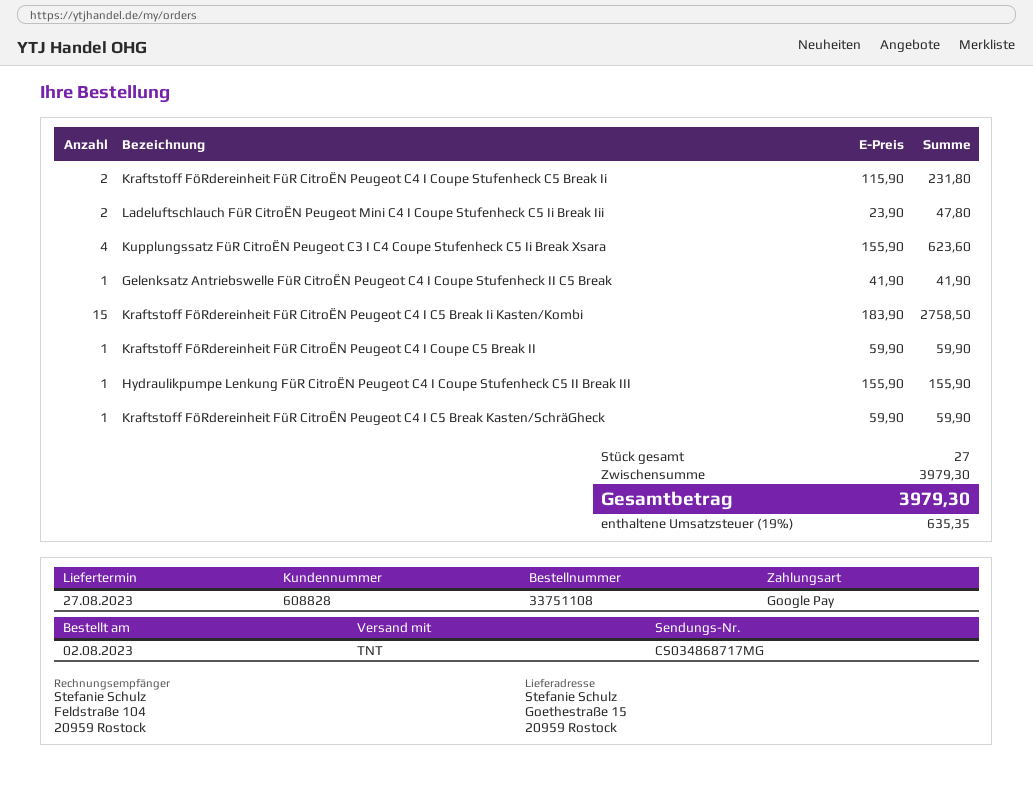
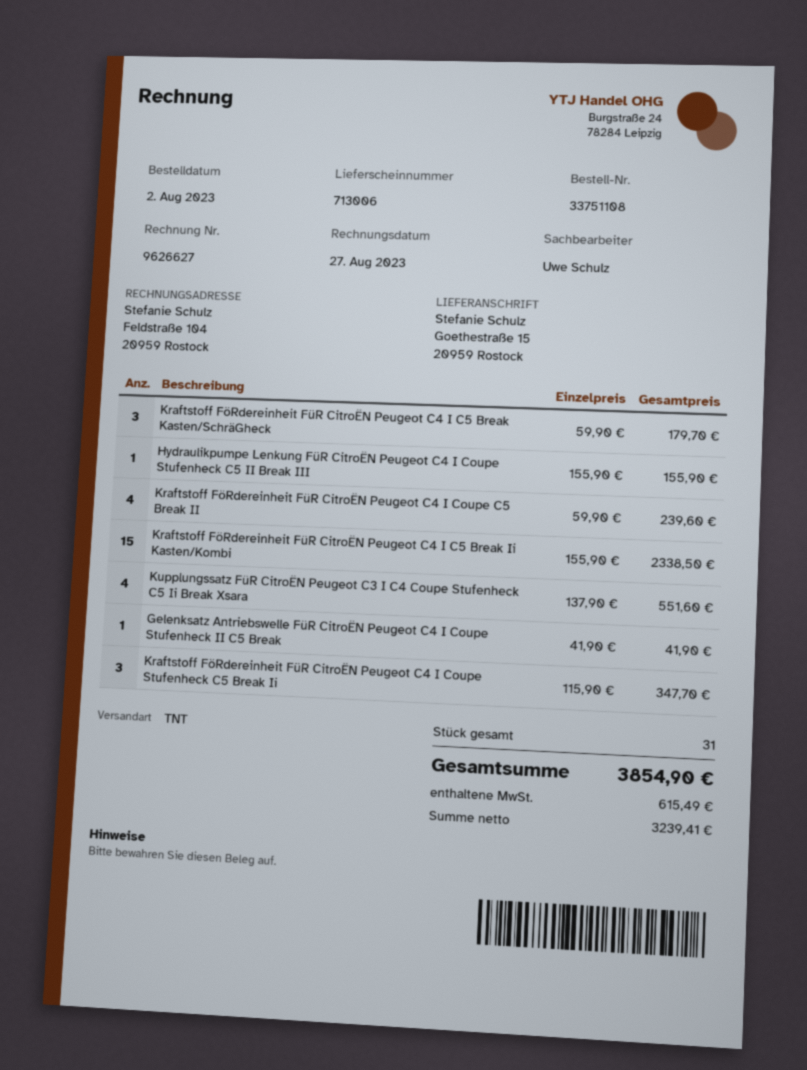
Kraftstoff FöRdereinheit FüR CitroËN Peugeot C4 I Coupe Stufenheck C5 Break Ii: 2 x 115.90 = 231.80 -> 3 x 115.90 = 347.70
Ladeluftschlauch FüR CitroËN Peugeot Mini C4 I Coupe Stufenheck C5 Ii Break Iii: 2 x 23.90 = 47.80 -> none
Kupplungssatz FüR CitroËN Peugeot C3 I C4 Coupe Stufenheck C5 Ii Break Xsara: 4 x 155.90 = 623.60 -> 4 x 137.90 = 551.60
Kraftstoff FöRdereinheit FüR CitroËN Peugeot C4 I C5 Break Ii Kasten/Kombi: 15 x 183.90 = 2758.50 -> 15 x 155.90 = 2338.50
Kraftstoff FöRdereinheit FüR CitroËN Peugeot C4 I Coupe C5 Break II: 1 x 59.90 = 59.90 -> 4 x 59.90 = 239.60
Kraftstoff FöRdereinheit FüR CitroËN Peugeot C4 I C5 Break Kasten/SchräGheck: 1 x 59.90 = 59.90 -> 3 x 59.90 = 179.70
total quantity: 27 -> 31
tax: 635.35 -> 615.49
total: 3979.30 -> 3854.90

